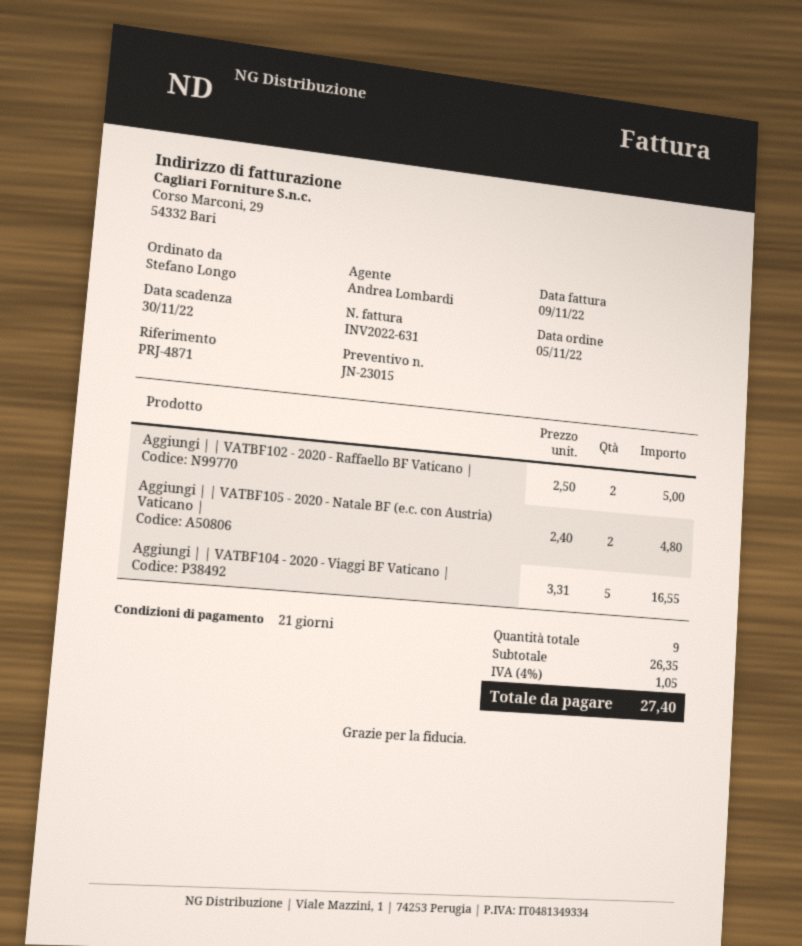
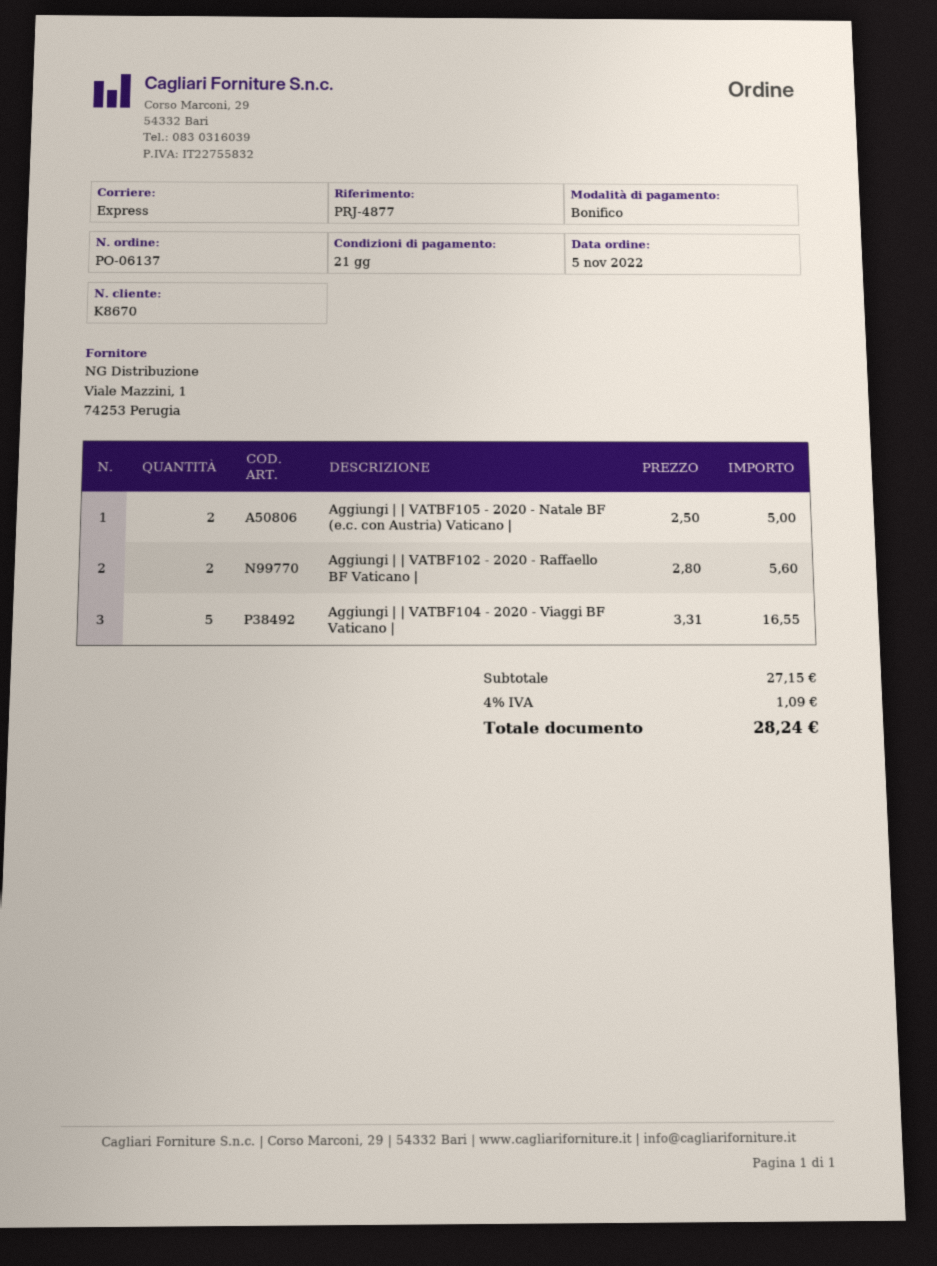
reference: PRJ-4871 -> PRJ-4877
Aggiungi | | VATBF102 - 2020 - Raffaello BF Vaticano |: 2 x 2.50 = 5.00 -> 2 x 2.80 = 5.60
Aggiungi | | VATBF105 - 2020 - Natale BF (e.c. con Austria) Vaticano |: 2 x 2.40 = 4.80 -> 2 x 2.50 = 5.00
subtotal: 26.35 -> 27.15
tax: 4% = 1.05 -> 4% = 1.09
total: 27.40 -> 28.24

